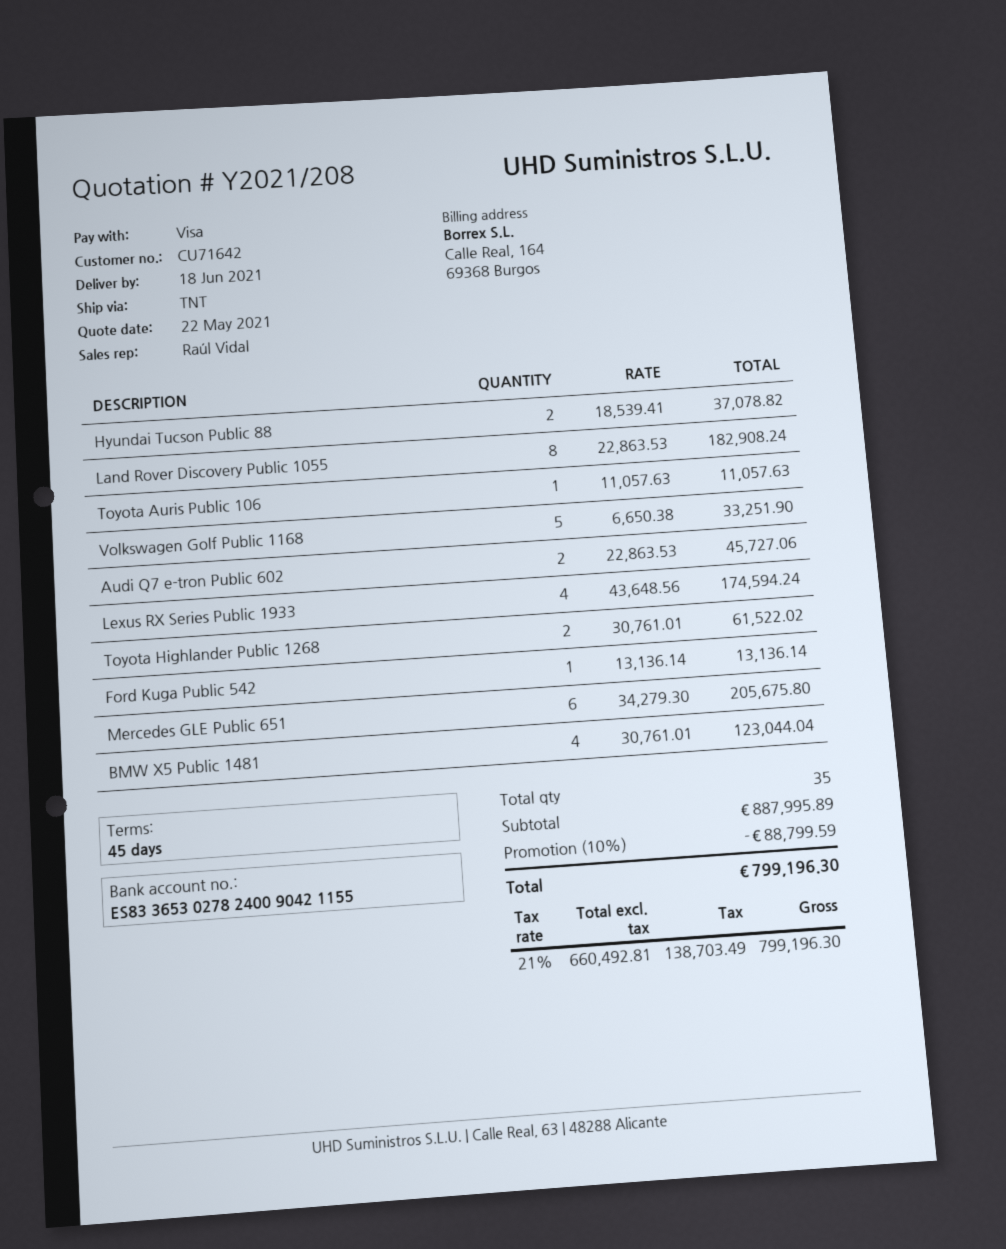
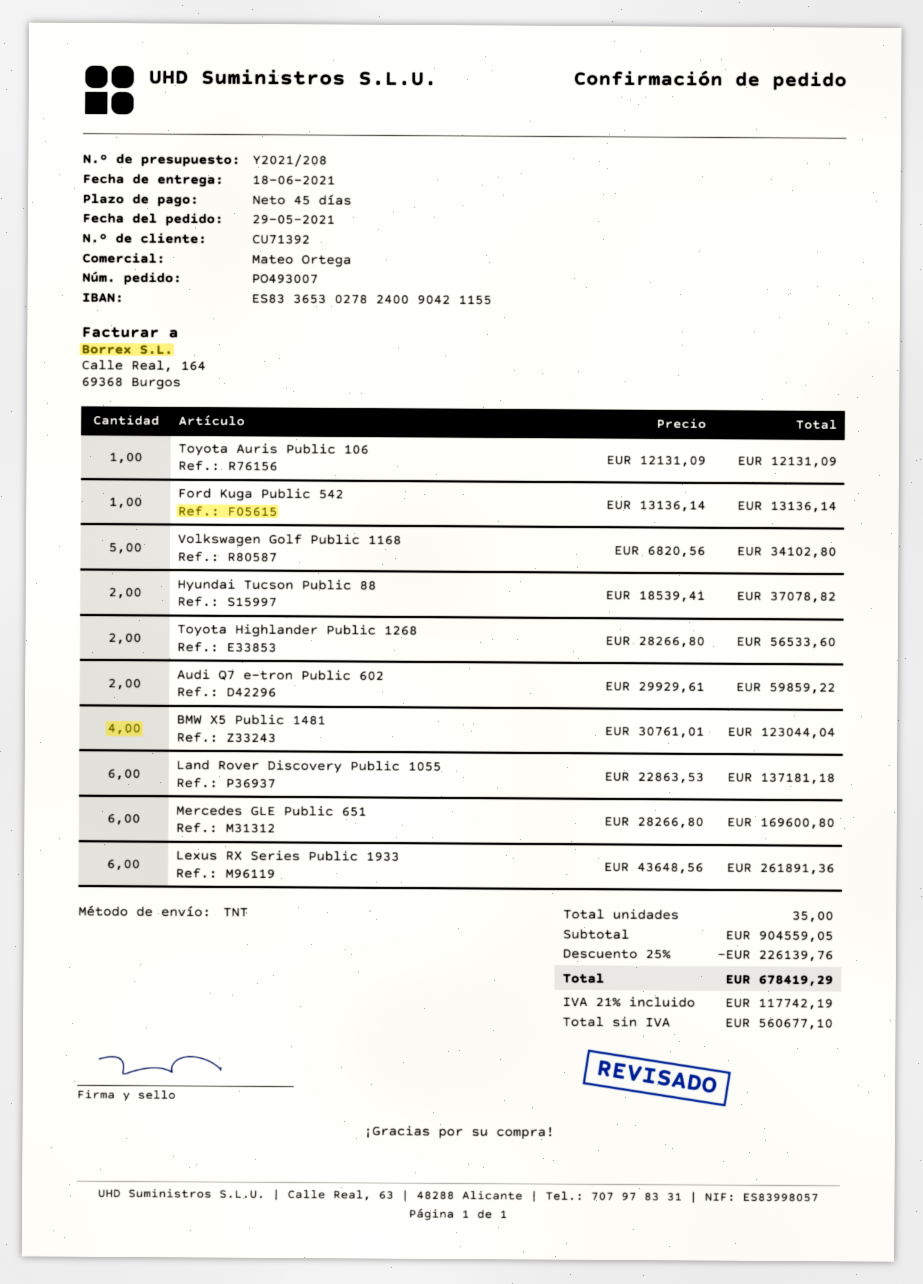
customer number: CU71642 -> CU71392
sales rep: Raúl Vidal -> Mateo Ortega
Land Rover Discovery Public 1055: 8 x 22863.53 = 182908.24 -> 6 x 22863.53 = 137181.18
Toyota Auris Public 106: 1 x 11057.63 = 11057.63 -> 1 x 12131.09 = 12131.09
Volkswagen Golf Public 1168: 5 x 6650.38 = 33251.90 -> 5 x 6820.56 = 34102.80
Audi Q7 e-tron Public 602: 2 x 22863.53 = 45727.06 -> 2 x 29929.61 = 59859.22
Lexus RX Series Public 1933: 4 x 43648.56 = 174594.24 -> 6 x 43648.56 = 261891.36
Toyota Highlander Public 1268: 2 x 30761.01 = 61522.02 -> 2 x 28266.80 = 56533.60
Mercedes GLE Public 651: 6 x 34279.30 = 205675.80 -> 6 x 28266.80 = 169600.80
subtotal: 887995.89 -> 904559.05
discount: 10% = 88799.59 -> 25% = 226139.76
net: 660492.81 -> 560677.10
tax: 21% = 138703.49 -> 21% = 117742.19
total: 799196.30 -> 678419.29

